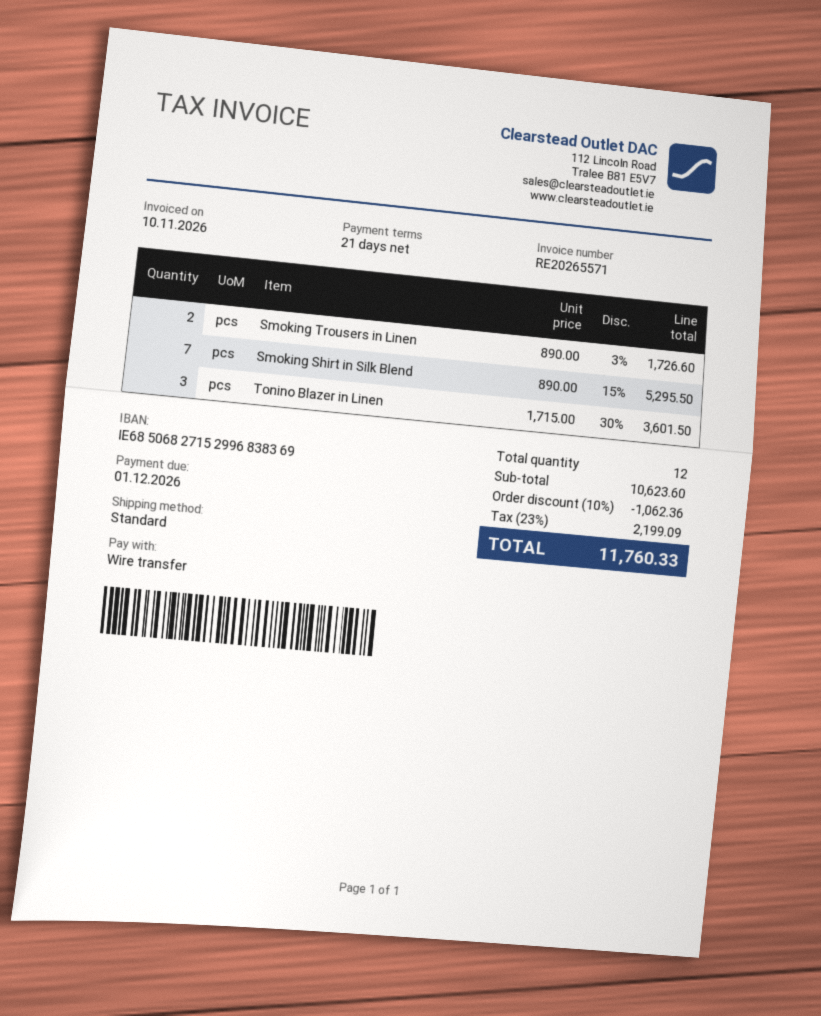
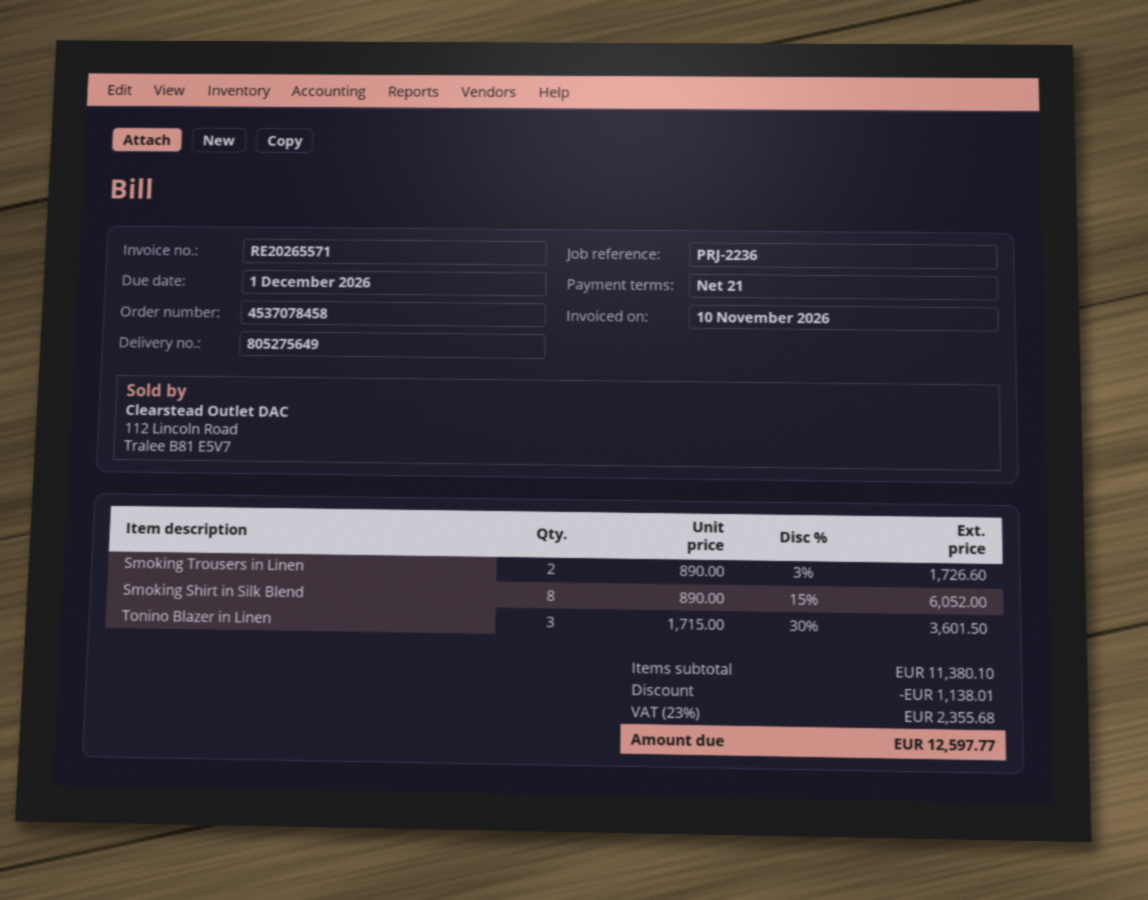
Smoking Shirt in Silk Blend: 7 x 890.00 - 15% = 5295.50 -> 8 x 890.00 - 15% = 6052.00
subtotal: 10623.60 -> 11380.10
discount: 1062.36 -> 1138.01
tax: 23% = 2199.09 -> 23% = 2355.68
total: 11760.33 -> 12597.77

